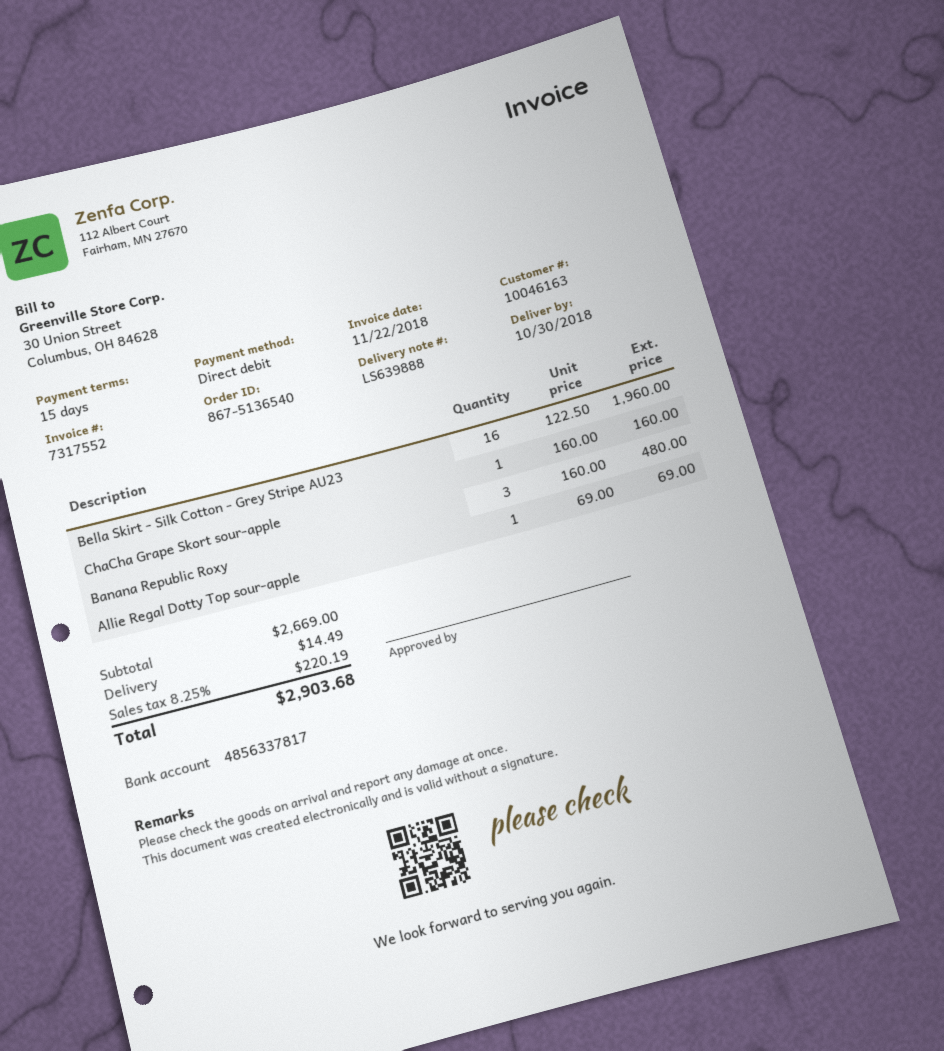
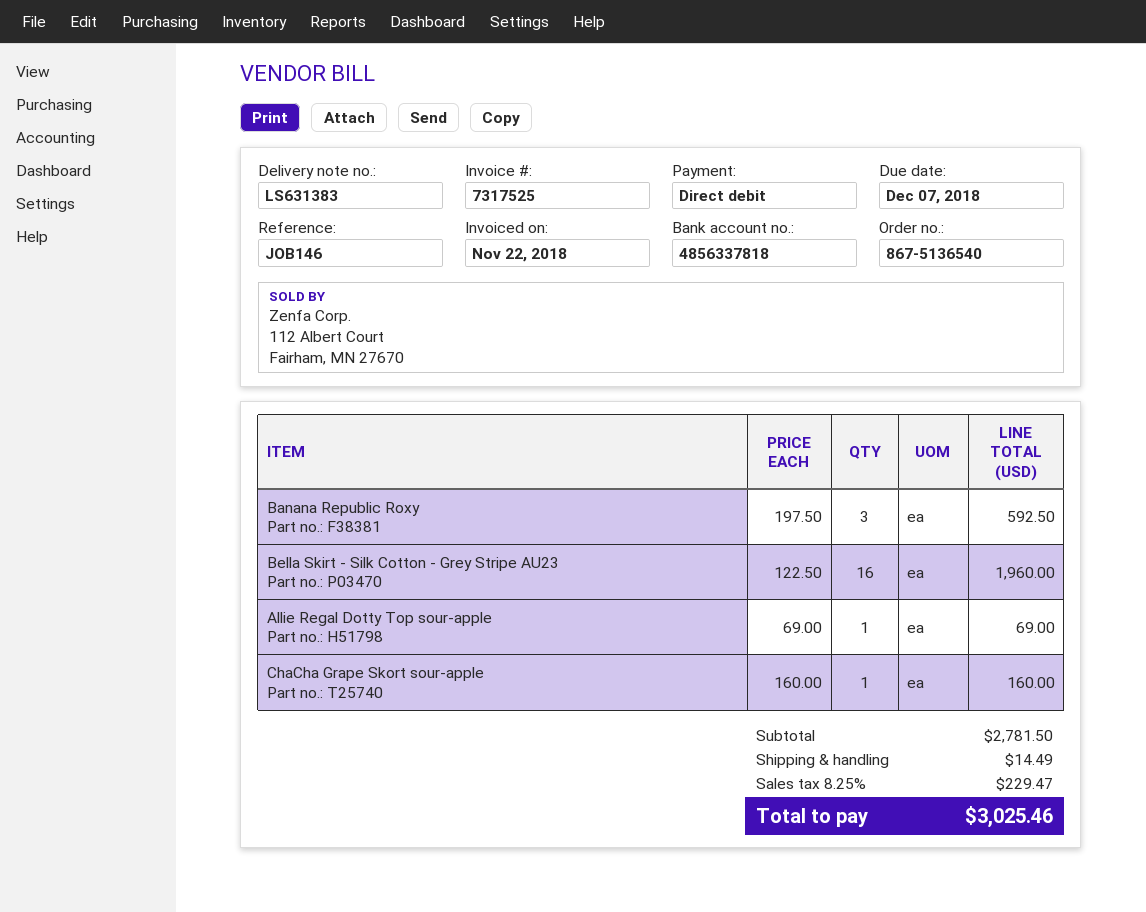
delivery note number: LS639888 -> LS631383
invoice number: 7317552 -> 7317525
bank account: 4856337817 -> 4856337818
Banana Republic Roxy: 3 x 160.00 = 480.00 -> 3 x 197.50 = 592.50
subtotal: 2669.00 -> 2781.50
tax: 8.25% = 220.19 -> 8.25% = 229.47
total: 2903.68 -> 3025.46

